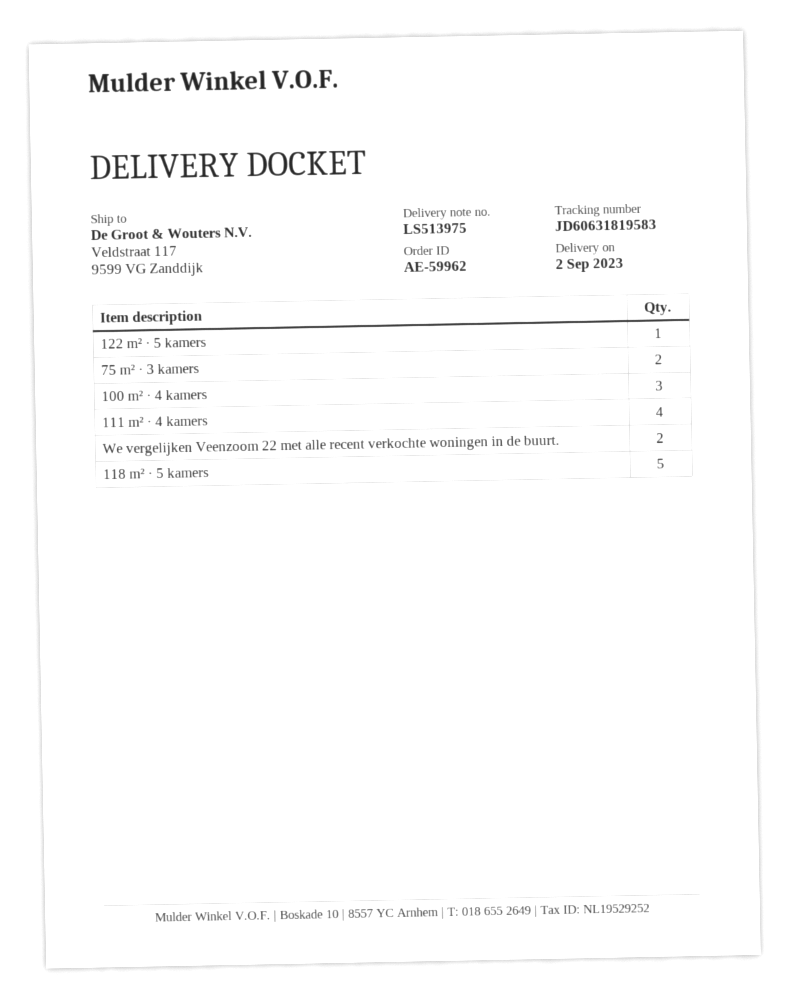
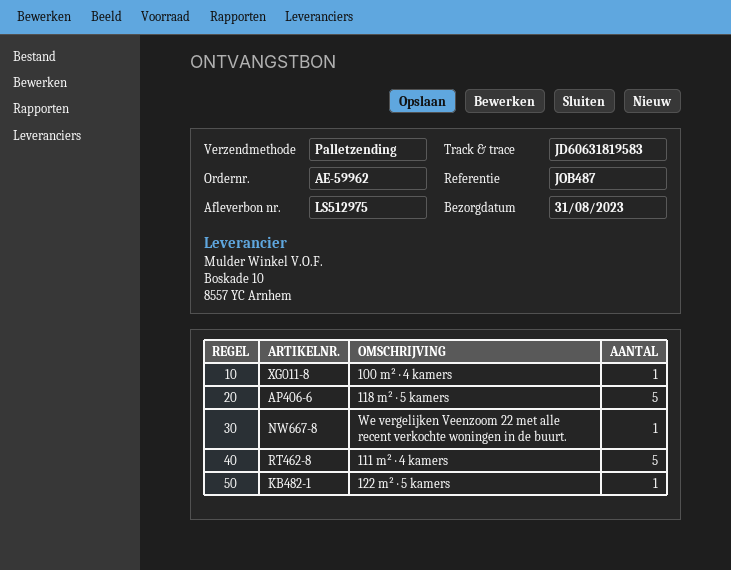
delivery note number: LS513975 -> LS512975
delivery date: 2023-09-02 -> 2023-08-31
75 m² · 3 kamers: 2 -> none
100 m² · 4 kamers: 3 -> 1
111 m² · 4 kamers: 4 -> 5
We vergelijken Veenzoom 22 met alle recent verkochte woningen in de buurt.: 2 -> 1

